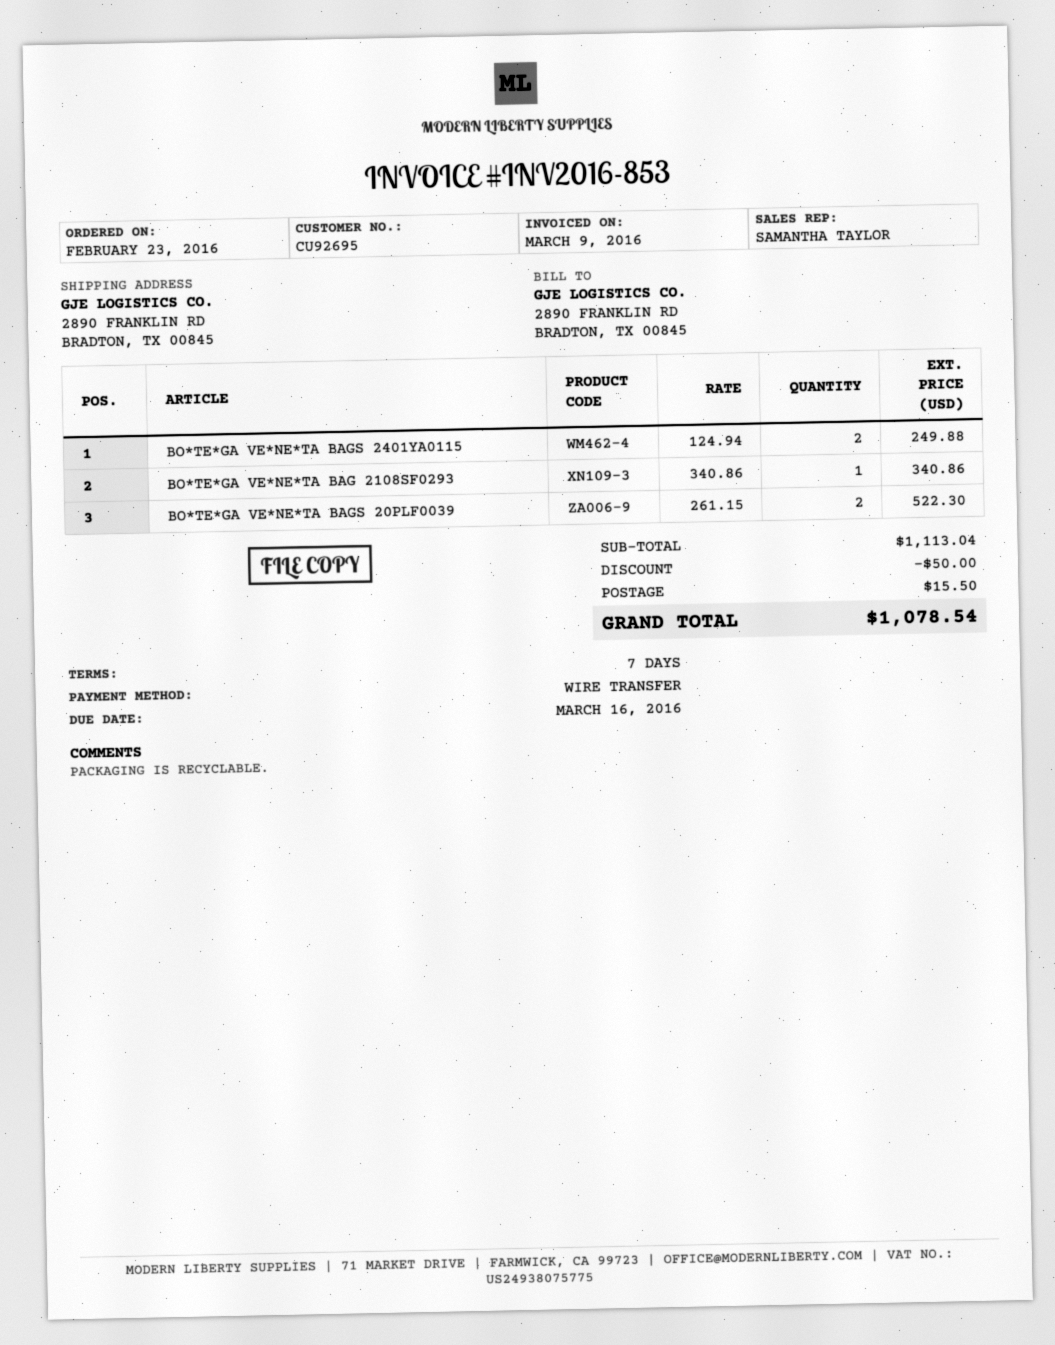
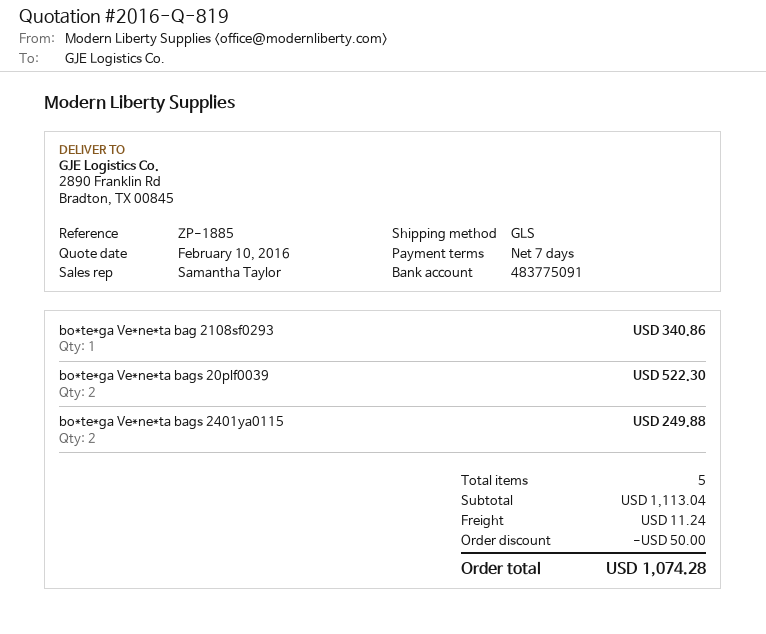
shipping: 15.50 -> 11.24
total: 1078.54 -> 1074.28

